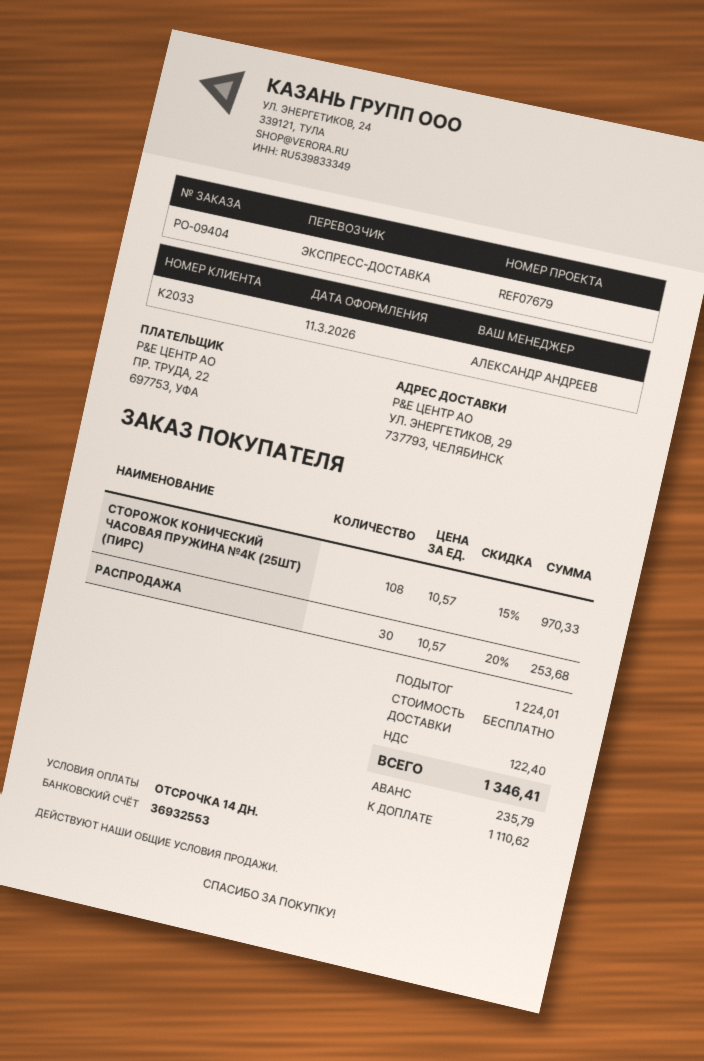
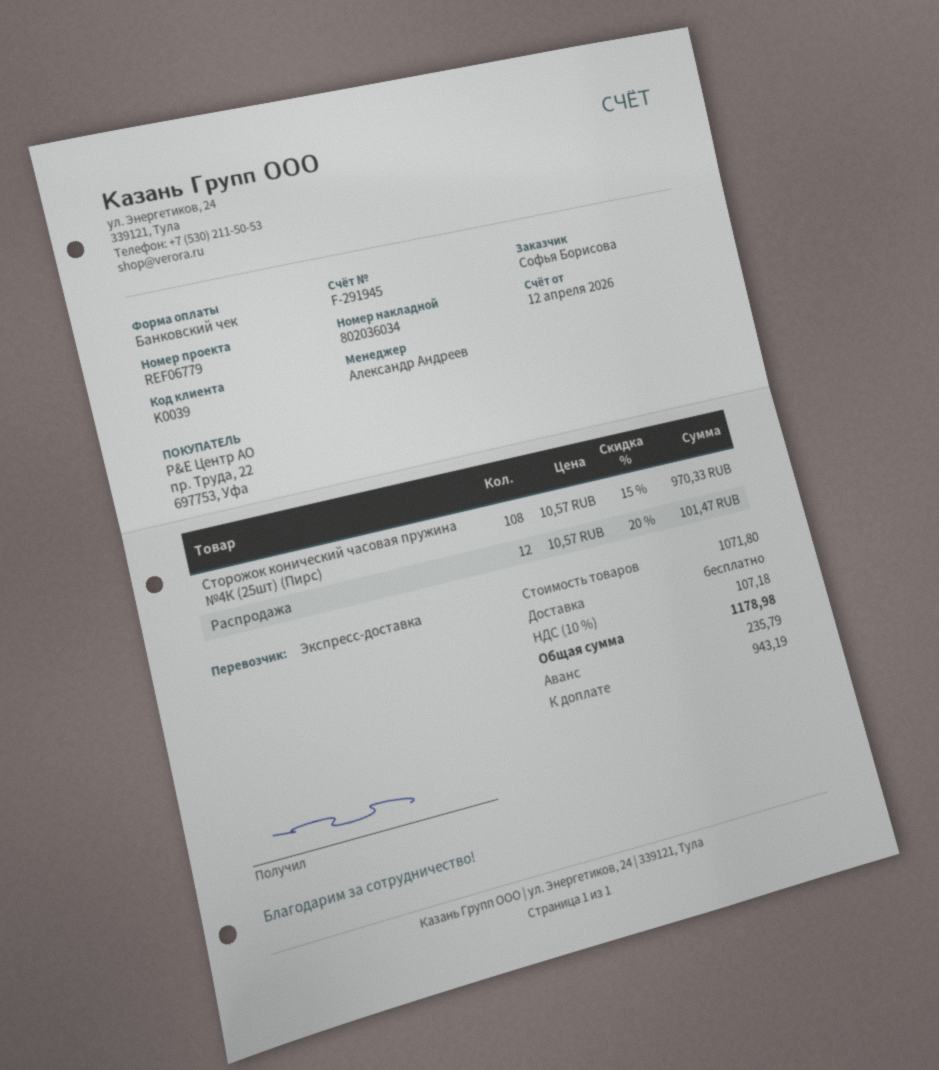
customer number: K2033 -> K0039
reference: REF07679 -> REF06779
РАСПРОДАЖА: 30 x 10.57 - 20% = 253.68 -> 12 x 10.57 - 20% = 101.47
subtotal: 1224.01 -> 1071.80
tax: 122.40 -> 107.18
total: 1346.41 -> 1178.98
balance: 1110.62 -> 943.19

